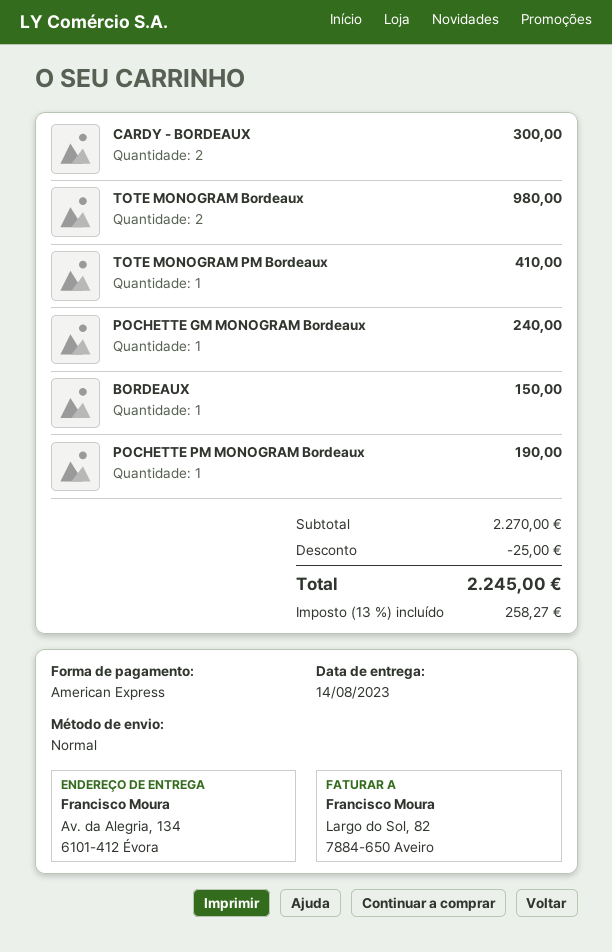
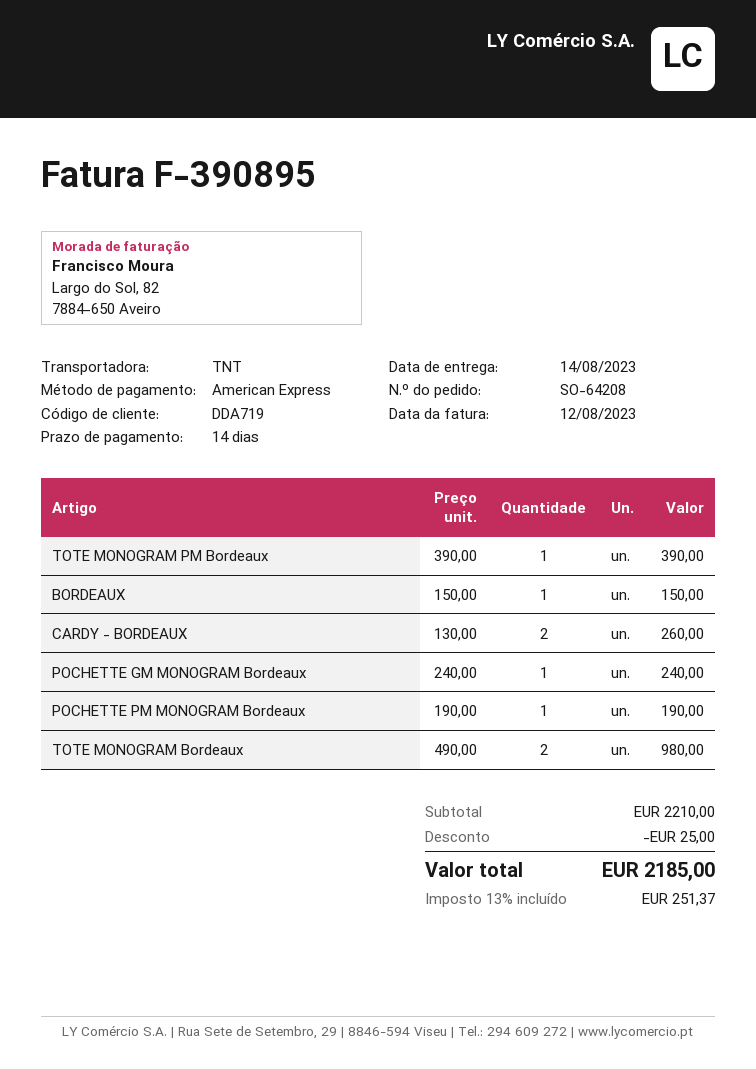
shipping method: standard -> TNT
CARDY - BORDEAUX: 2 for 300.00 -> 2 for 260.00
TOTE MONOGRAM PM Bordeaux: 1 for 410.00 -> 1 for 390.00
subtotal: 2270.00 -> 2210.00
tax: 13% = 258.27 -> 13% = 251.37
total: 2245.00 -> 2185.00

